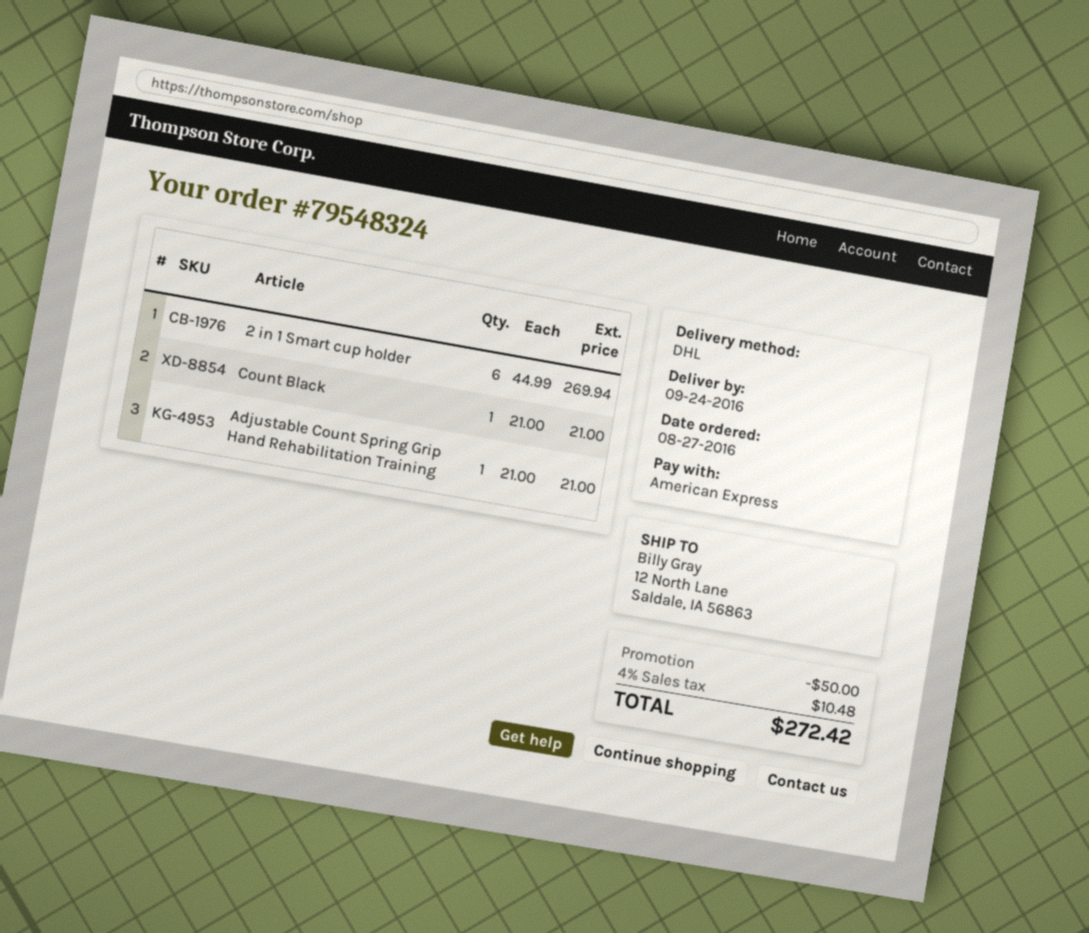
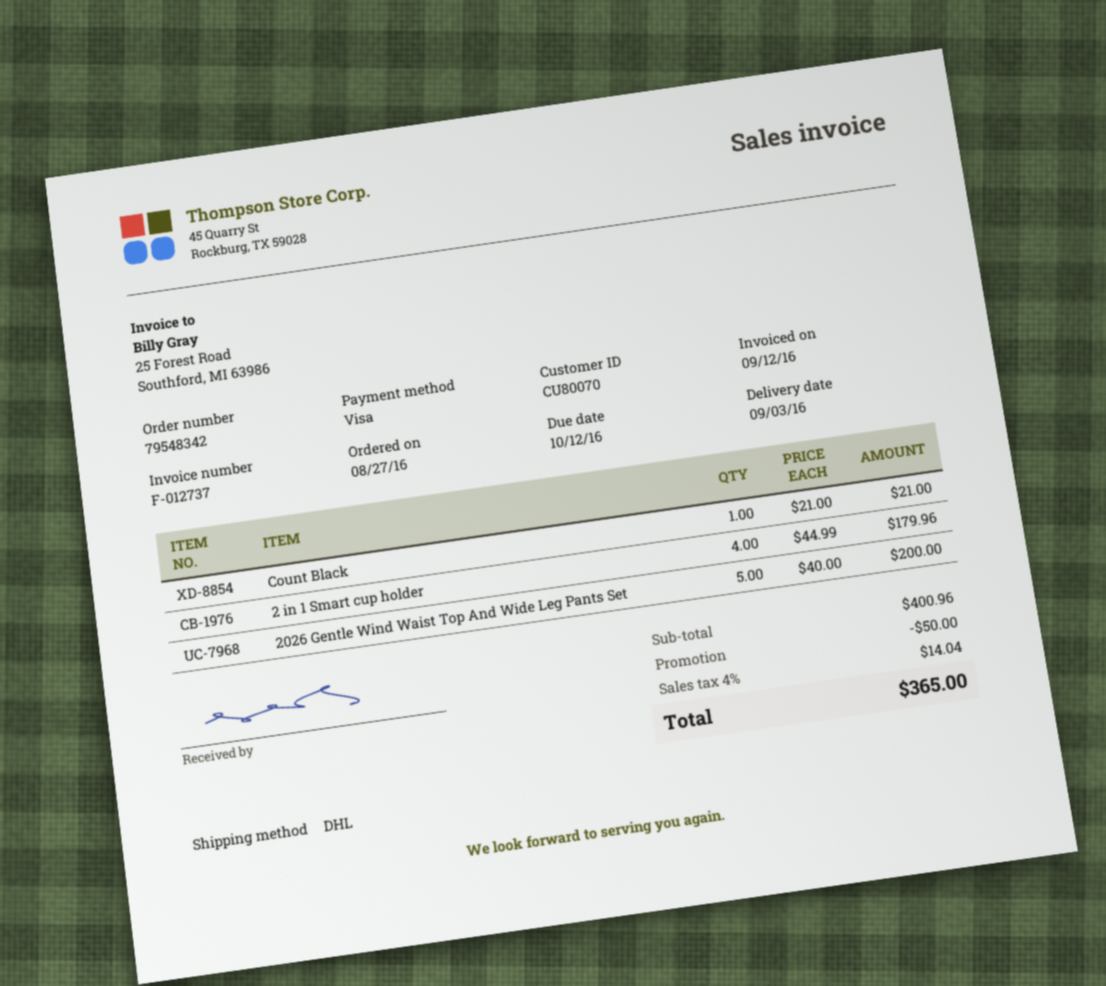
order number: 79548324 -> 79548342
delivery date: 2016-09-24 -> 2016-09-03
payment method: American Express -> Visa
2 in 1 Smart cup holder: 6 x 44.99 = 269.94 -> 4 x 44.99 = 179.96
Adjustable Count Spring Grip Hand Rehabilitation Training: 1 x 21.00 = 21.00 -> none
2026 Gentle Wind Waist Top And Wide Leg Pants Set: none -> 5 x 40.00 = 200.00
tax: 4% = 10.48 -> 4% = 14.04
total: 272.42 -> 365.00

